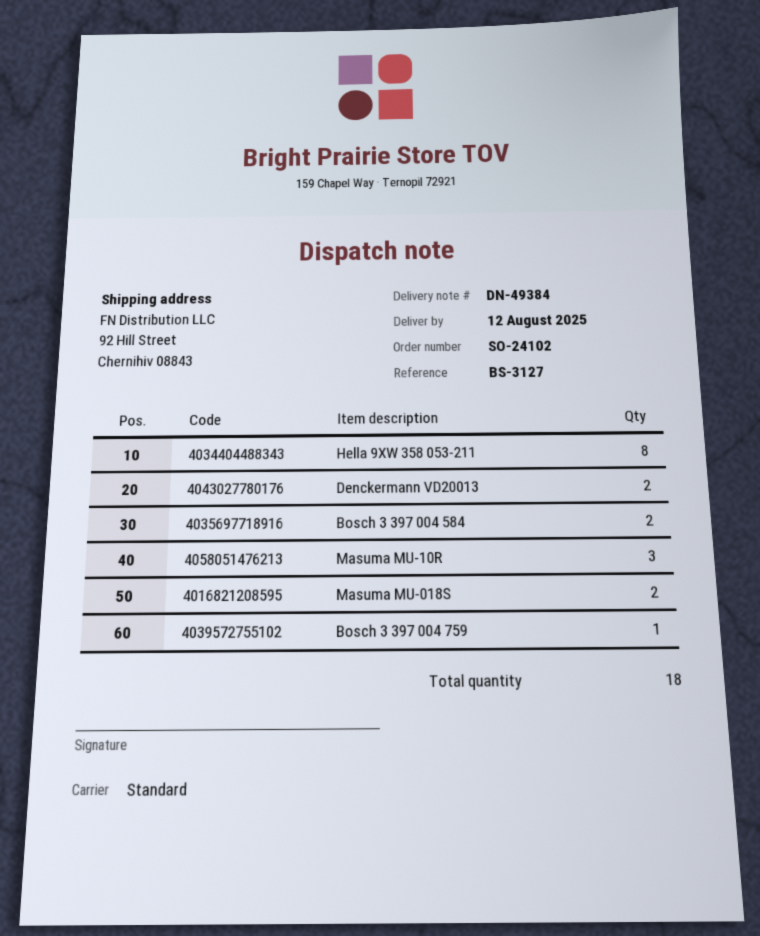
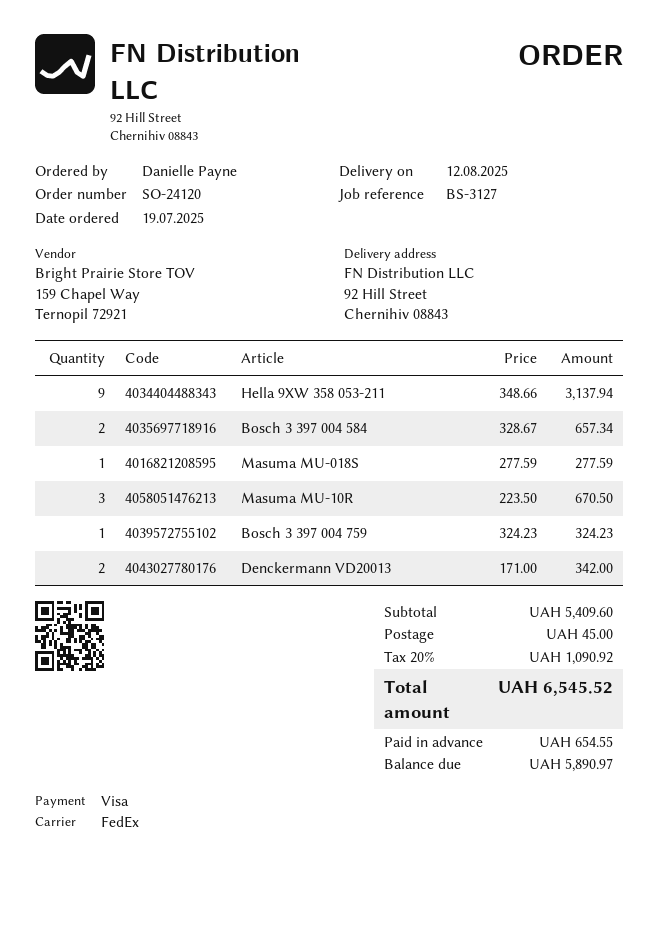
order number: SO-24102 -> SO-24120
shipping method: standard -> FedEx
Hella 9XW 358 053-211: 8 -> 9
Masuma MU-018S: 2 -> 1

